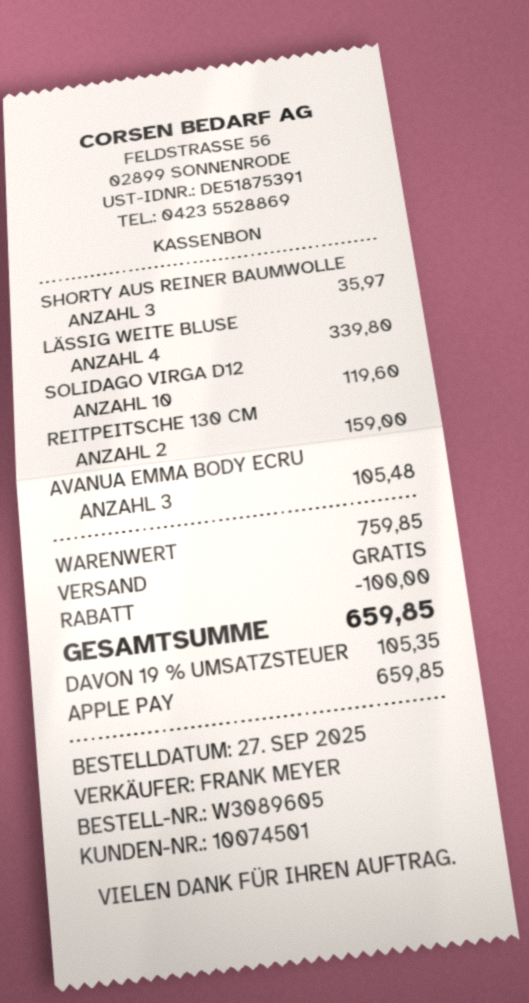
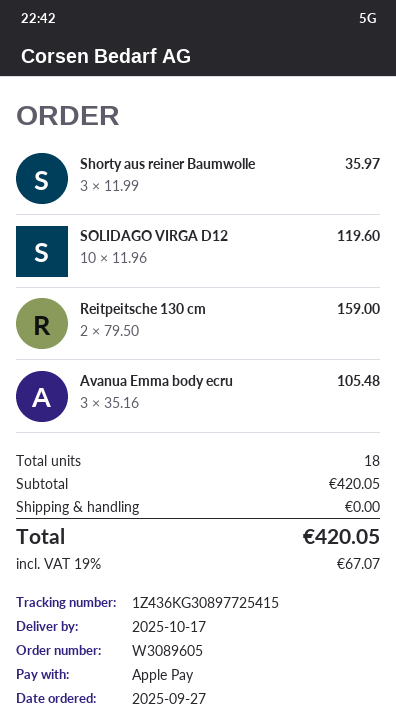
LÄSSIG WEITE BLUSE: 4 for 339.80 -> none
subtotal: 759.85 -> 420.05
discount: 100.00 -> none
tax: 19% = 105.35 -> 19% = 67.07
total: 659.85 -> 420.05

